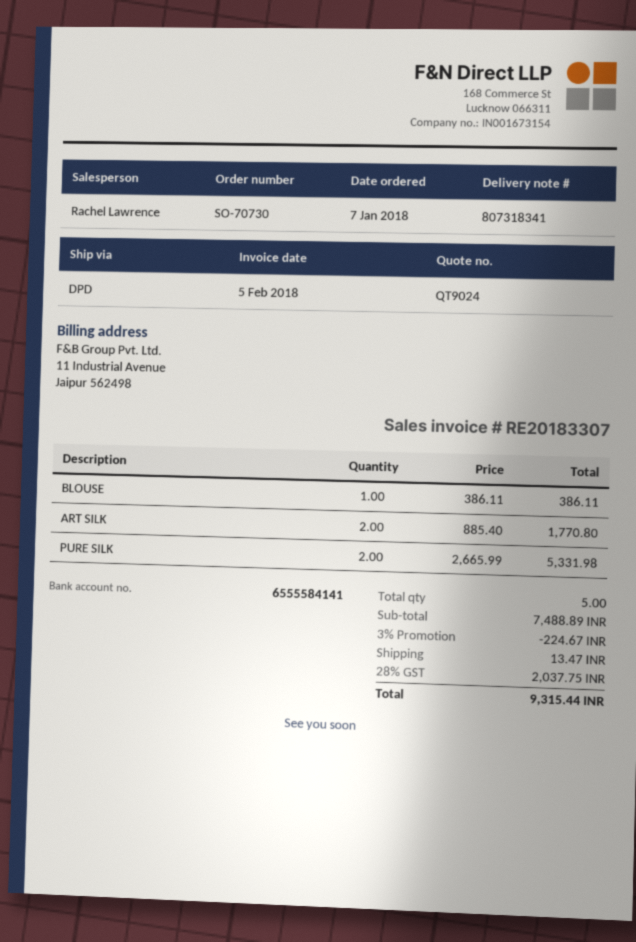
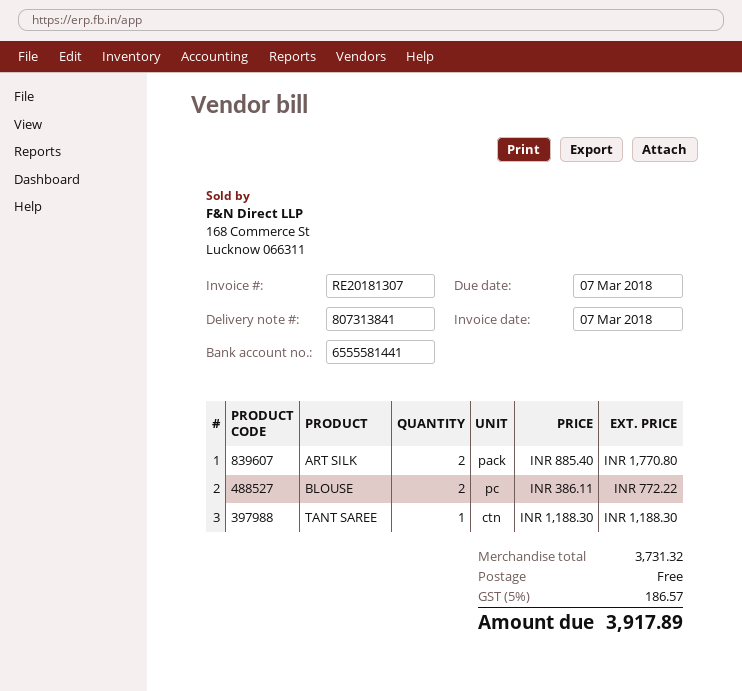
delivery note number: 807318341 -> 807313841
invoice number: RE20183307 -> RE20181307
invoice date: 2018-02-05 -> 2018-03-07
bank account: 6555584141 -> 6555581441
BLOUSE: 1 x 386.11 = 386.11 -> 2 x 386.11 = 772.22
PURE SILK: 2 x 2665.99 = 5331.98 -> none
TANT SAREE: none -> 1 x 1188.30 = 1188.30
subtotal: 7488.89 -> 3731.32
discount: 3% = 224.67 -> none
shipping: 13.47 -> 0.00
tax: 28% = 2037.75 -> 5% = 186.57
total: 9315.44 -> 3917.89

